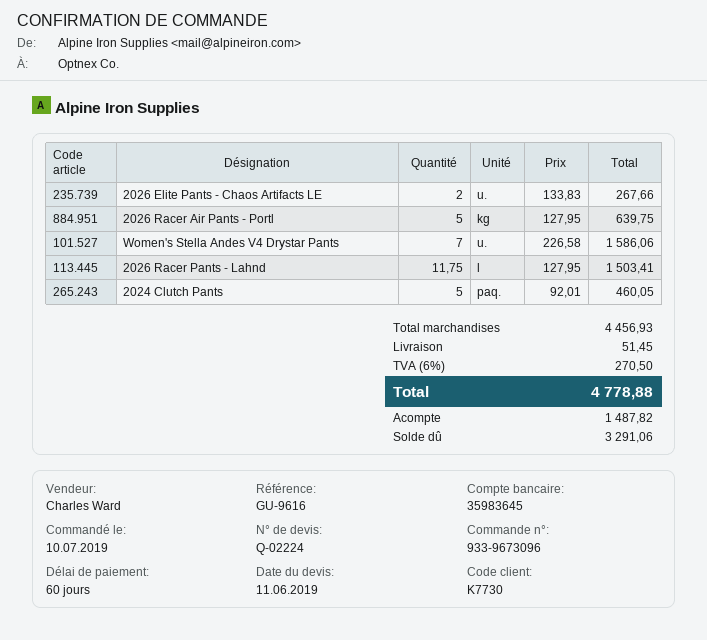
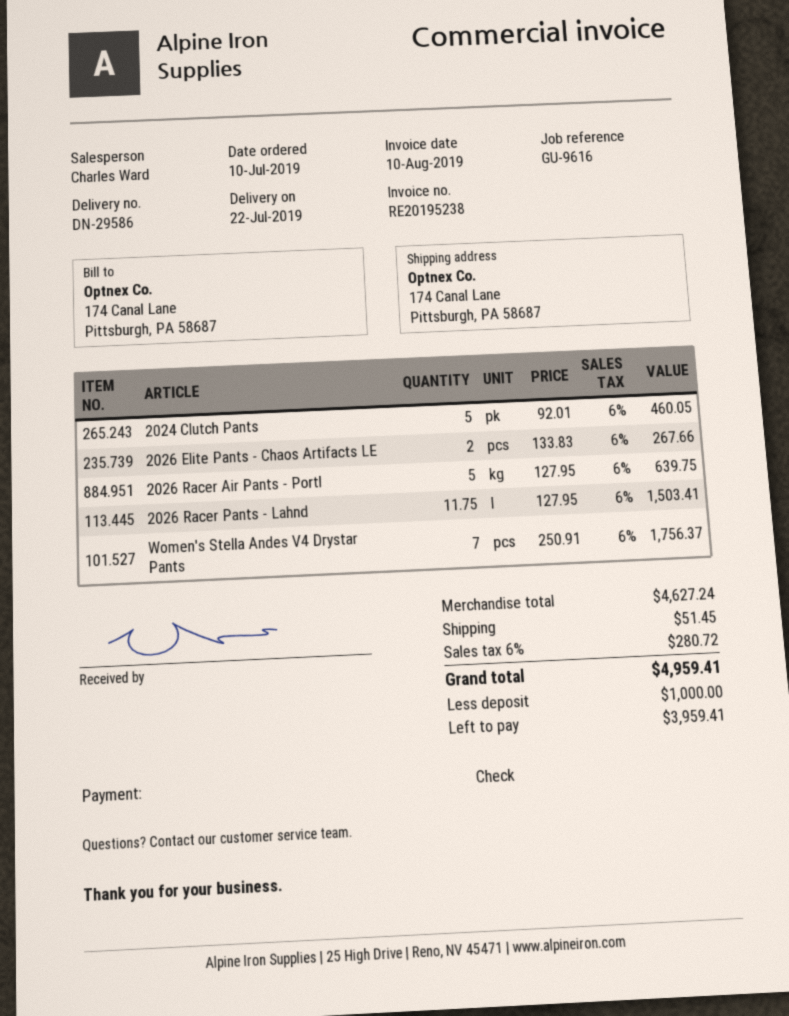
Women's Stella Andes V4 Drystar Pants: 7 x 226.58 = 1586.06 -> 7 x 250.91 = 1756.37
subtotal: 4456.93 -> 4627.24
tax: 6% = 270.50 -> 6% = 280.72
total: 4778.88 -> 4959.41
deposit: 1487.82 -> 1000.00
balance: 3291.06 -> 3959.41

